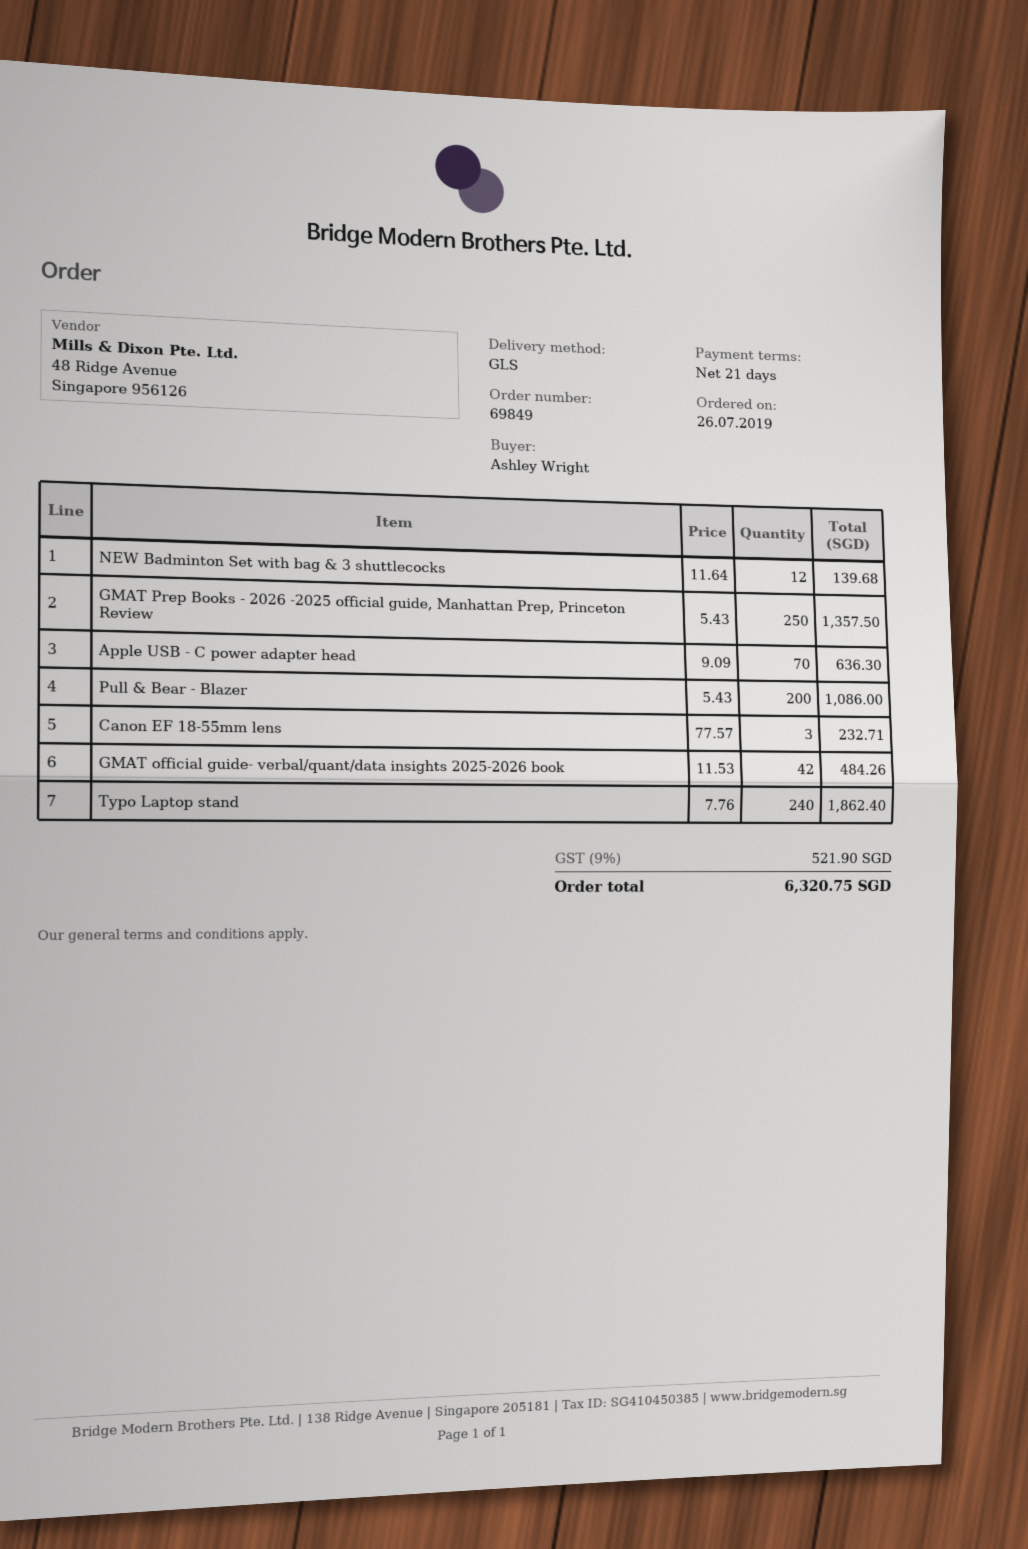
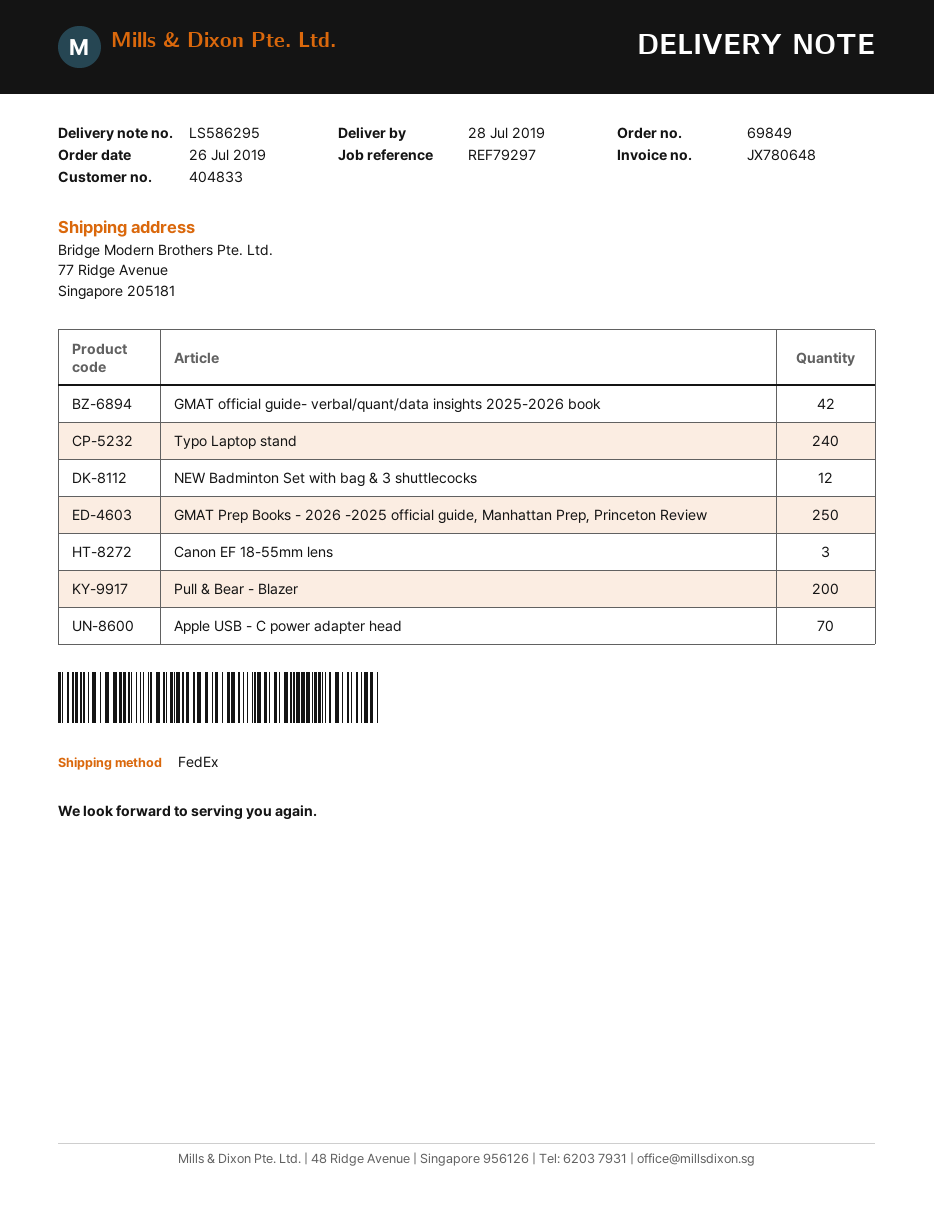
shipping method: GLS -> FedEx

